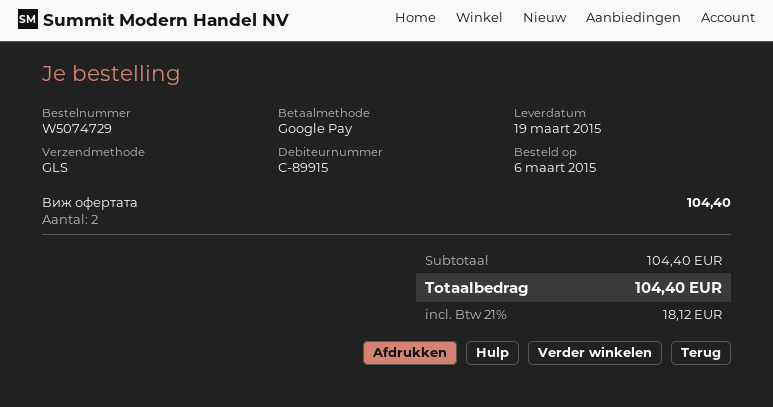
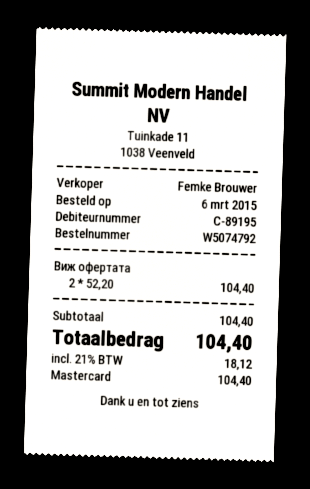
order number: W5074729 -> W5074792
customer number: C-89915 -> C-89195
payment method: Google Pay -> Mastercard

